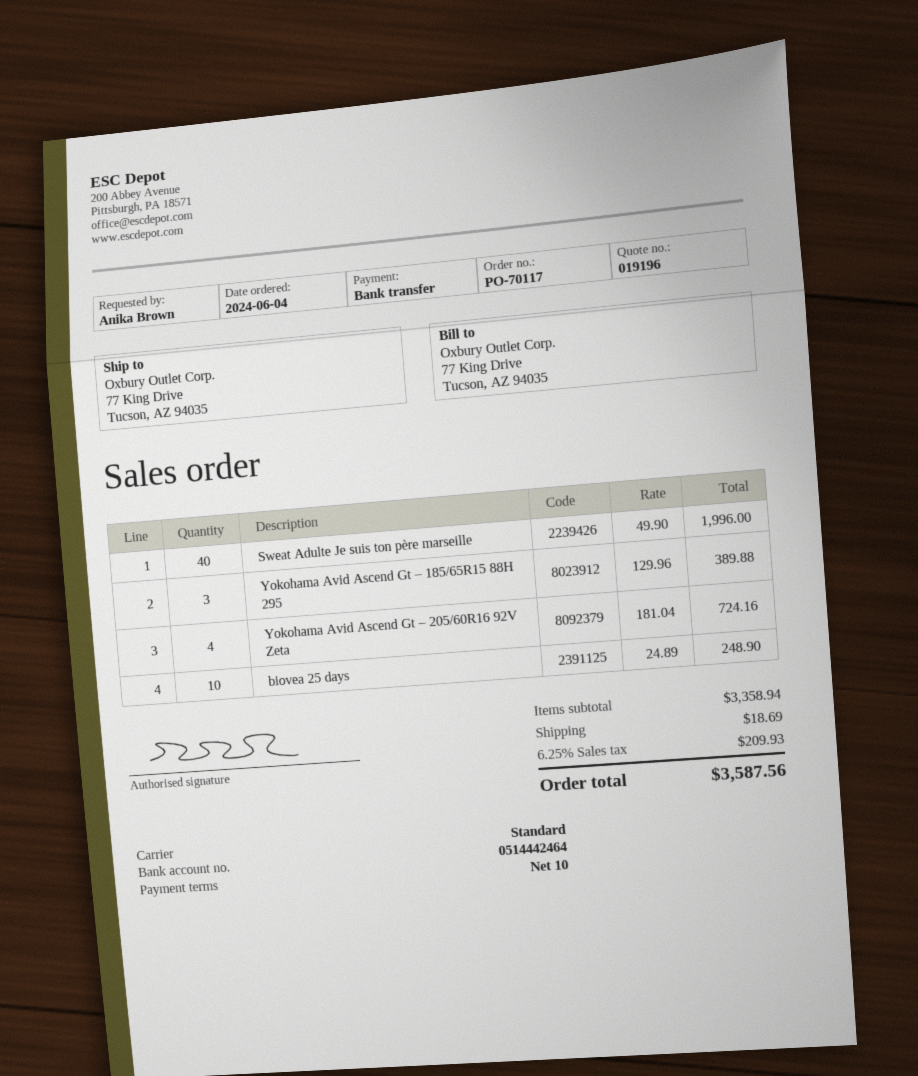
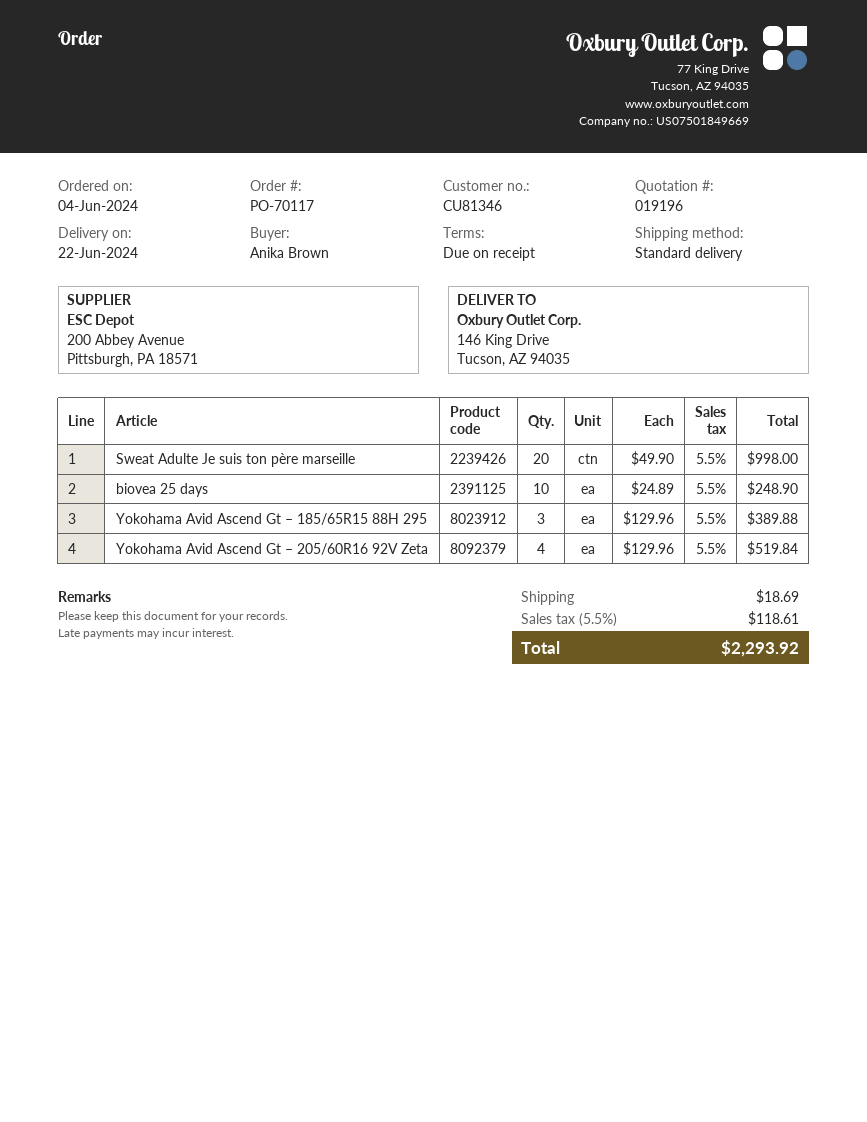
payment terms: 10 days -> on receipt
ship to: 77 King Drive, Tucson, AZ 94035 -> 146 King Drive, Tucson, AZ 94035
Sweat Adulte Je suis ton père marseille: 40 x 49.90 = 1996.00 -> 20 x 49.90 = 998.00
Yokohama Avid Ascend Gt – 205/60R16 92V Zeta: 4 x 181.04 = 724.16 -> 4 x 129.96 = 519.84
tax: 6.25% = 209.93 -> 5.5% = 118.61
total: 3587.56 -> 2293.92

